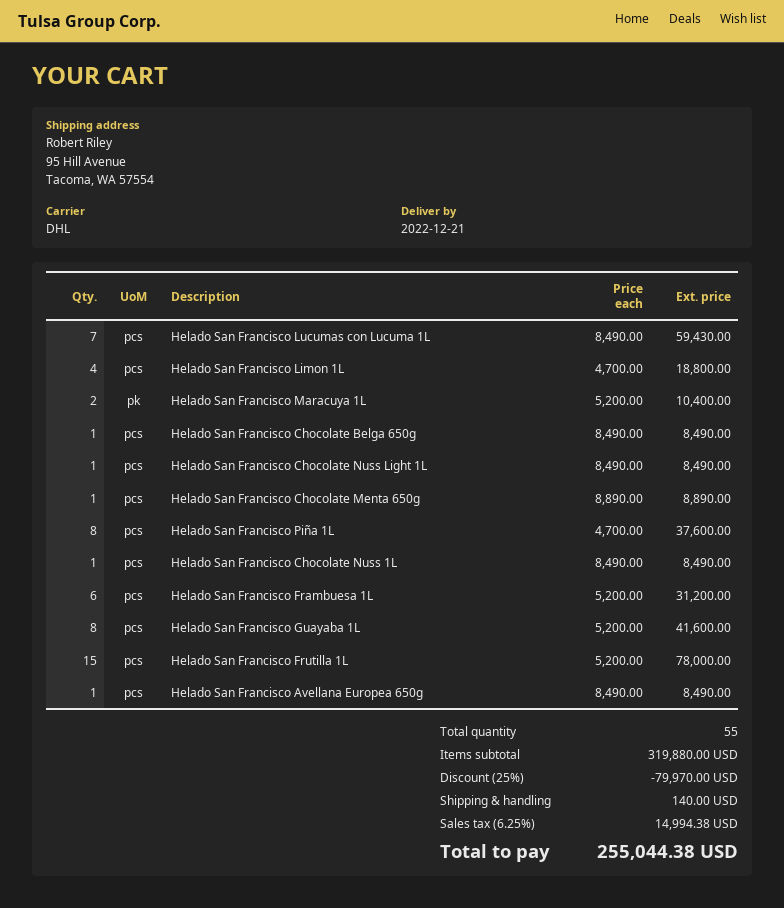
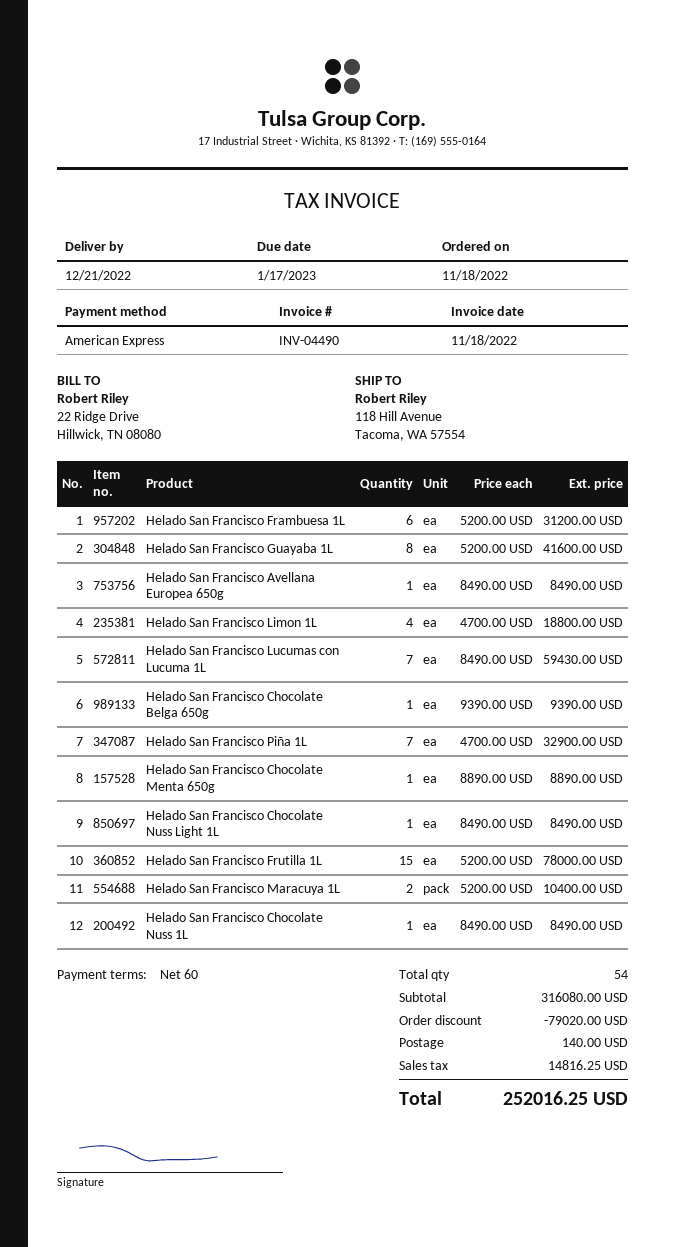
ship to: 95 Hill Avenue, Tacoma, WA 57554 -> 118 Hill Avenue, Tacoma, WA 57554
Helado San Francisco Chocolate Belga 650g: 1 x 8490.00 = 8490.00 -> 1 x 9390.00 = 9390.00
Helado San Francisco Piña 1L: 8 x 4700.00 = 37600.00 -> 7 x 4700.00 = 32900.00
total quantity: 55 -> 54
subtotal: 319880.00 -> 316080.00
discount: 79970.00 -> 79020.00
tax: 14994.38 -> 14816.25
total: 255044.38 -> 252016.25

